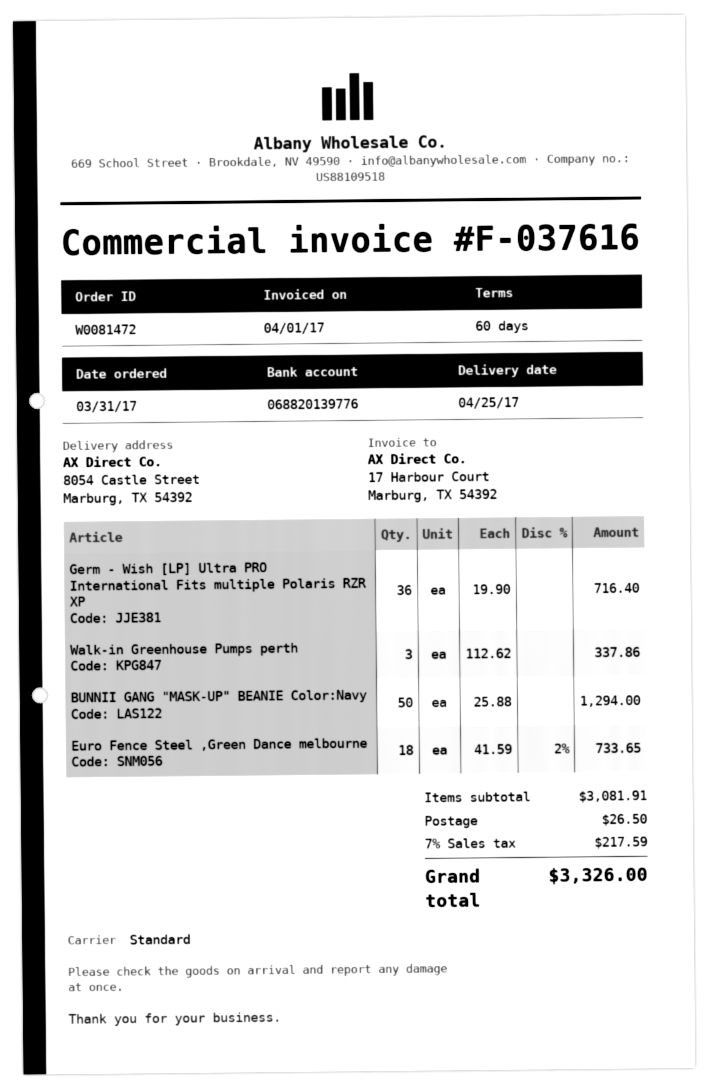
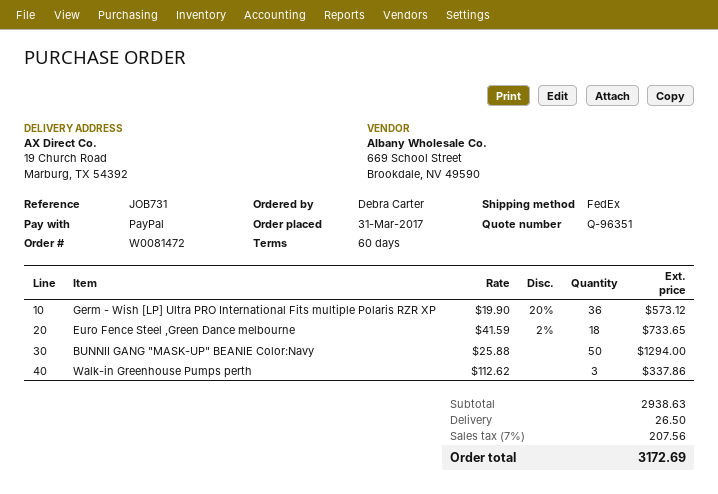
shipping method: standard -> FedEx
ship to: 8054 Castle Street, Marburg, TX 54392 -> 19 Church Road, Marburg, TX 54392
Germ - Wish [LP] Ultra PRO International Fits multiple Polaris RZR XP: 36 x 19.90 = 716.40 -> 36 x 19.90 - 20% = 573.12
subtotal: 3081.91 -> 2938.63
tax: 7% = 217.59 -> 7% = 207.56
total: 3326.00 -> 3172.69

